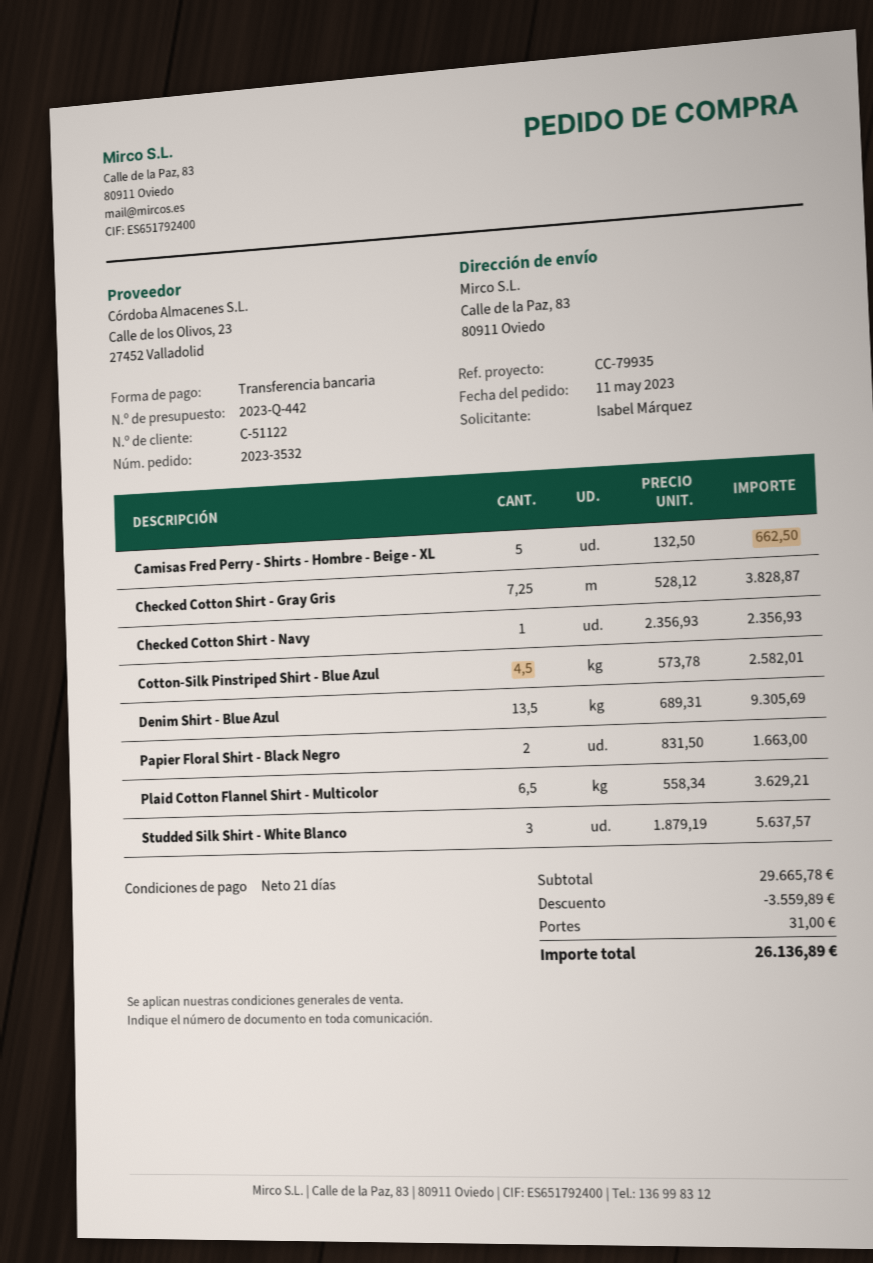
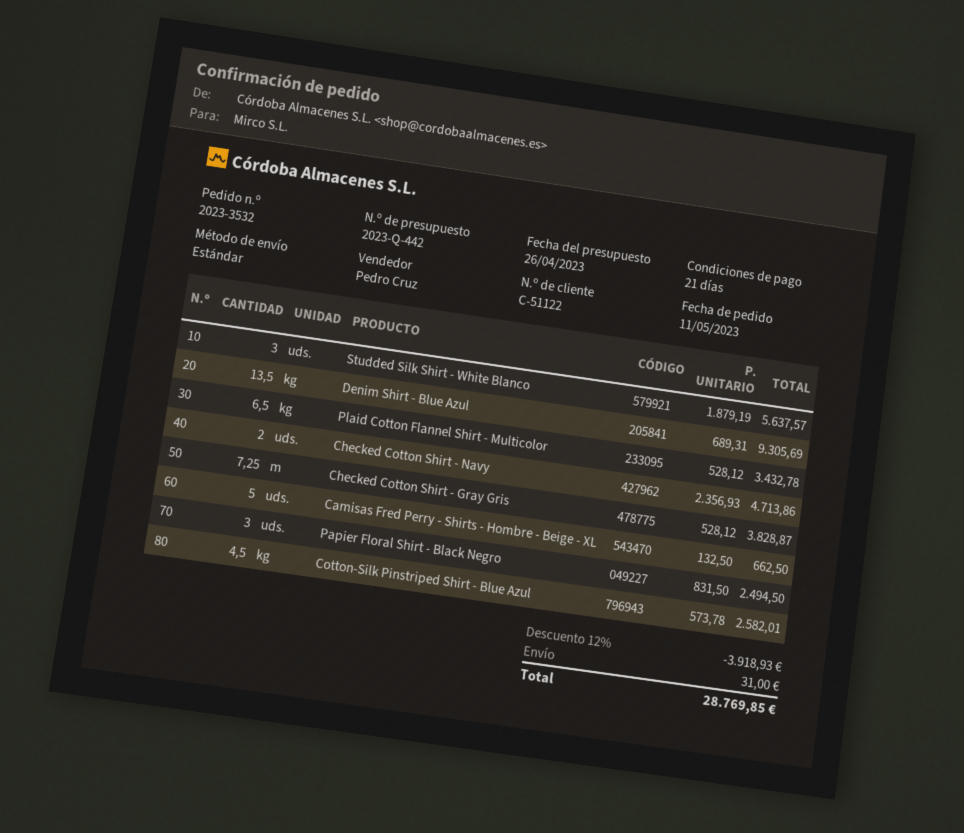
Checked Cotton Shirt - Navy: 1 x 2356.93 = 2356.93 -> 2 x 2356.93 = 4713.86
Papier Floral Shirt - Black Negro: 2 x 831.50 = 1663.00 -> 3 x 831.50 = 2494.50
Plaid Cotton Flannel Shirt - Multicolor: 6.5 x 558.34 = 3629.21 -> 6.5 x 528.12 = 3432.78
discount: 3559.89 -> 3918.93
total: 26136.89 -> 28769.85

